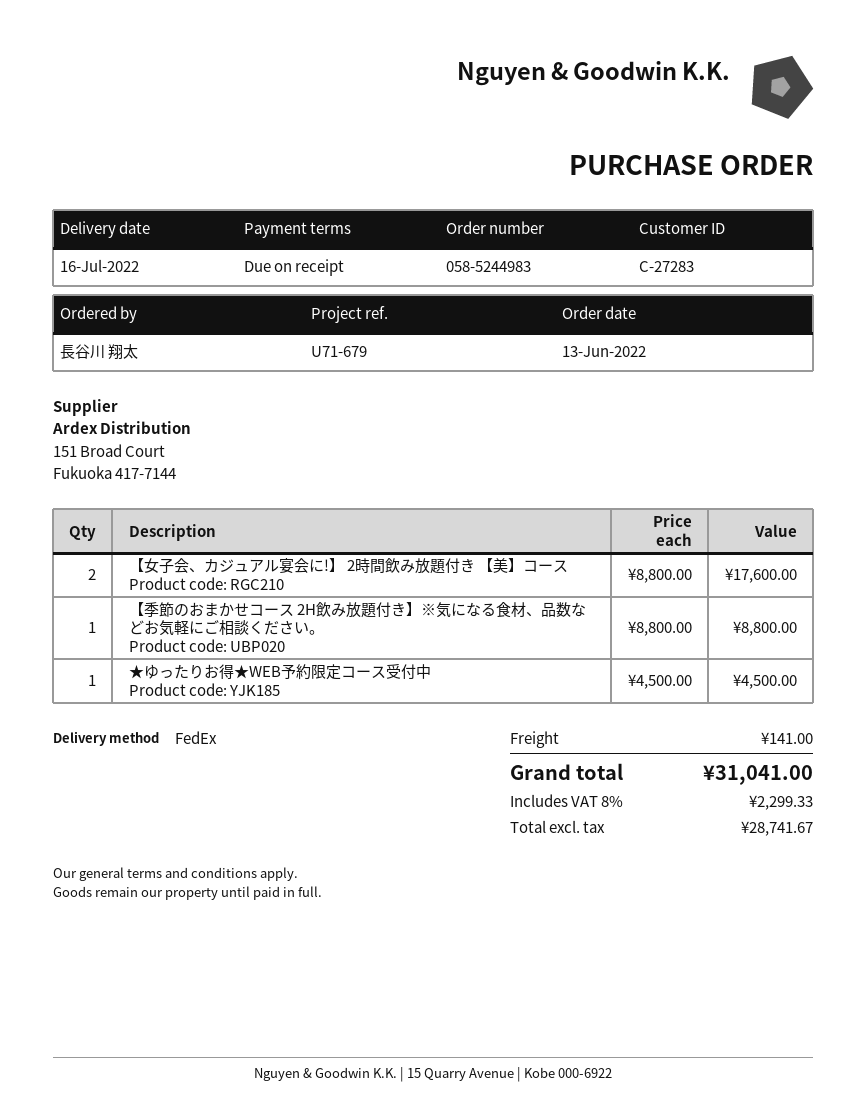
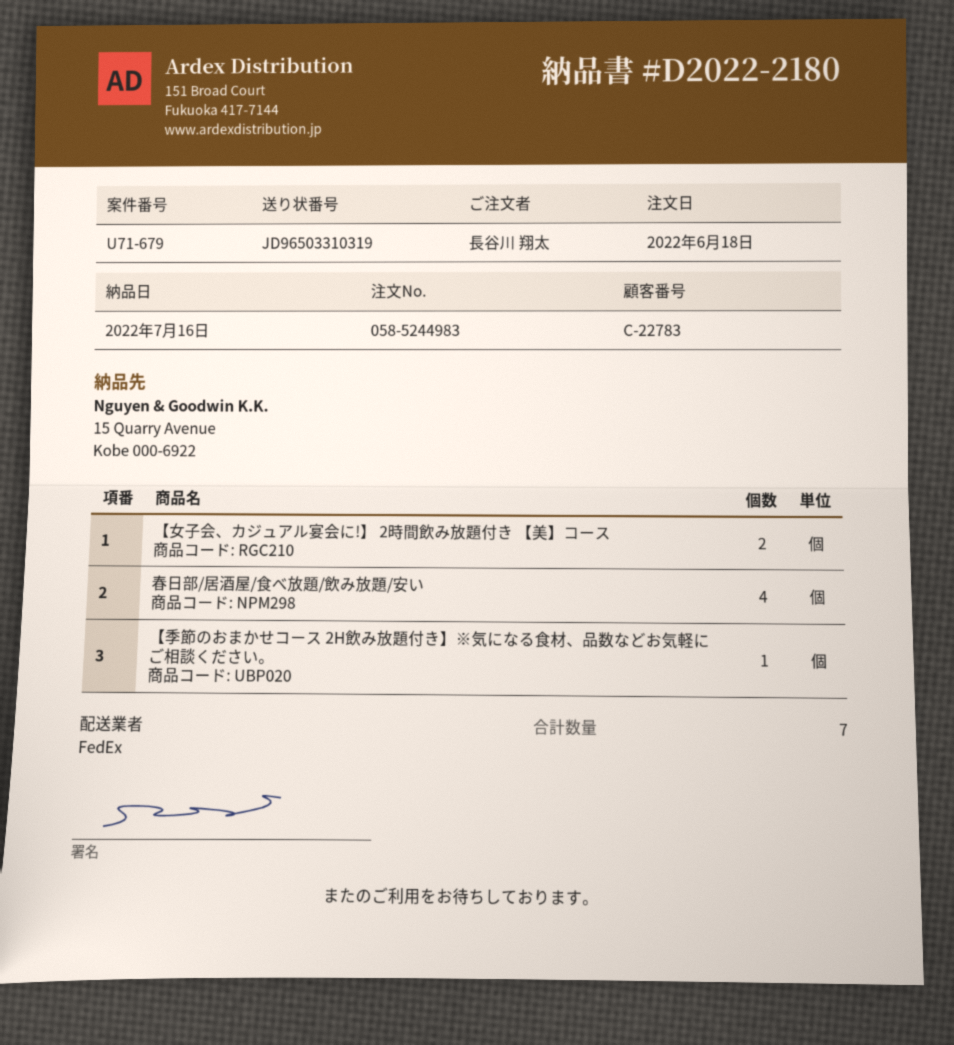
order date: 2022-06-13 -> 2022-06-18
customer number: C-27283 -> C-22783
★ゆったりお得★WEB予約限定コース受付中: 1 -> none
春日部/居酒屋/食べ放題/飲み放題/安い: none -> 4

